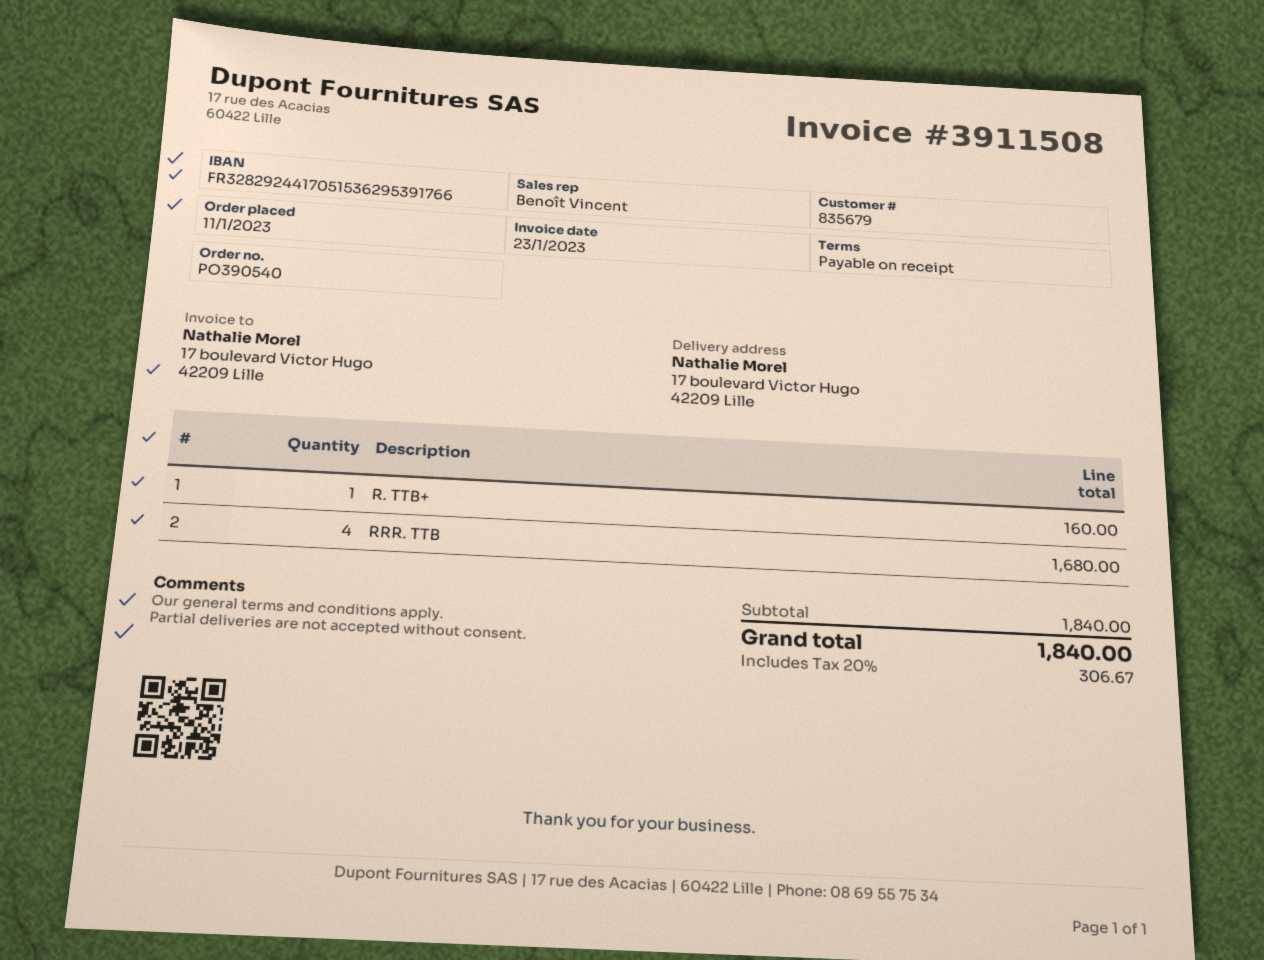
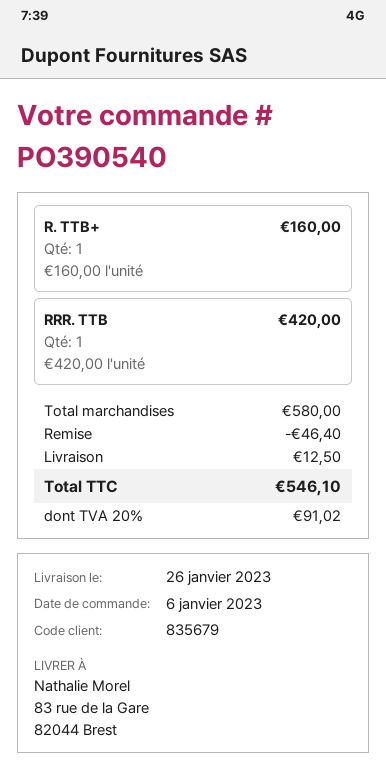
order date: 2023-01-11 -> 2023-01-06
ship to: 17 boulevard Victor Hugo, 42209 Lille -> 83 rue de la Gare, 82044 Brest
RRR. TTB: 4 for 1680.00 -> 1 for 420.00
subtotal: 1840.00 -> 580.00
discount: none -> 46.40
shipping: none -> 12.50
tax: 20% = 306.67 -> 20% = 91.02
total: 1840.00 -> 546.10

